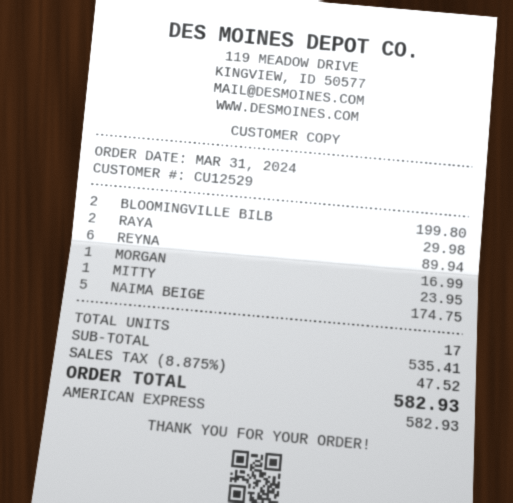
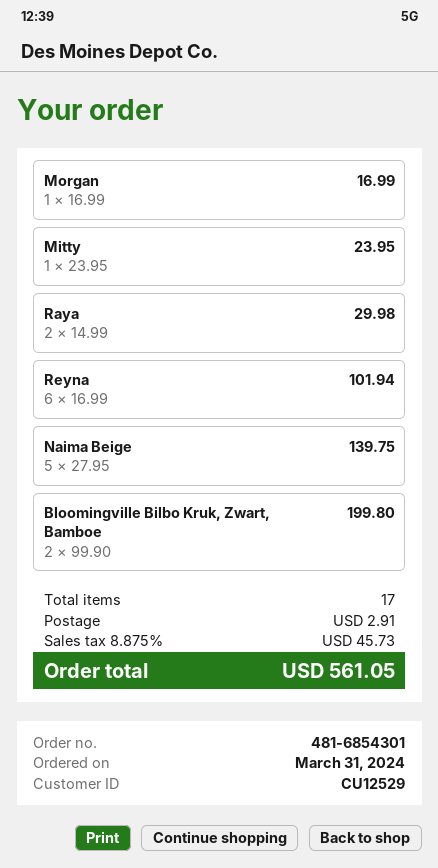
REYNA: 6 for 89.94 -> 6 for 101.94
NAIMA BEIGE: 5 for 174.75 -> 5 for 139.75
shipping: none -> 2.91
tax: 8.875% = 47.52 -> 8.875% = 45.73
total: 582.93 -> 561.05

